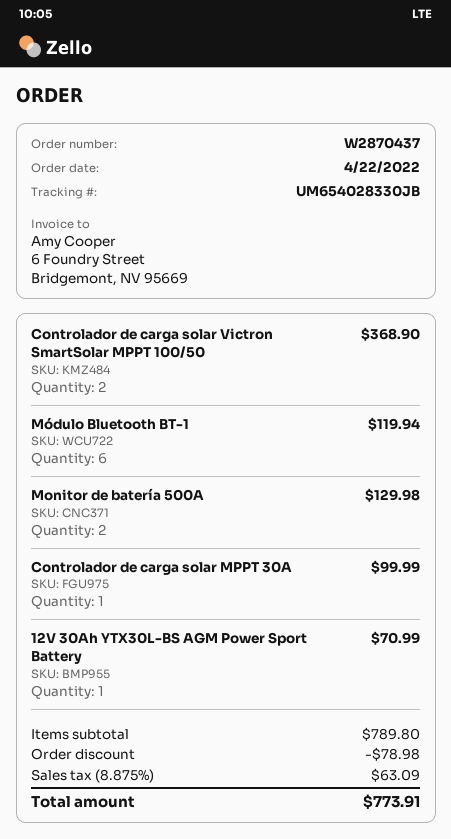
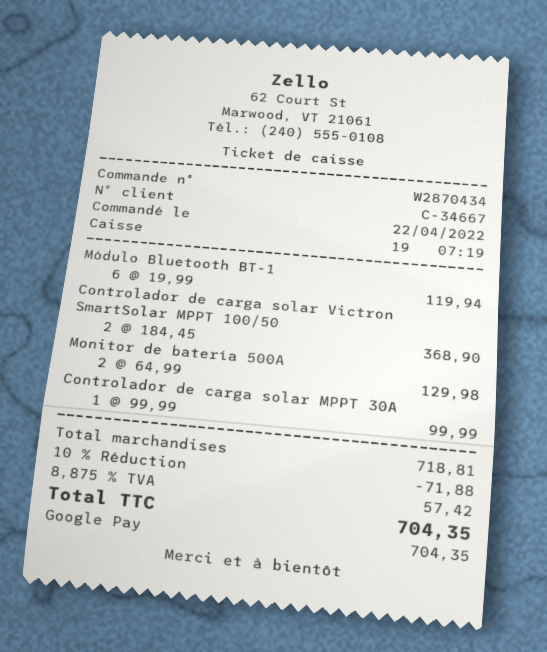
order number: W2870437 -> W2870434
12V 30Ah YTX30L-BS AGM Power Sport Battery: 1 for 70.99 -> none
subtotal: 789.80 -> 718.81
discount: 78.98 -> 71.88
tax: 8.875% = 63.09 -> 8.875% = 57.42
total: 773.91 -> 704.35

